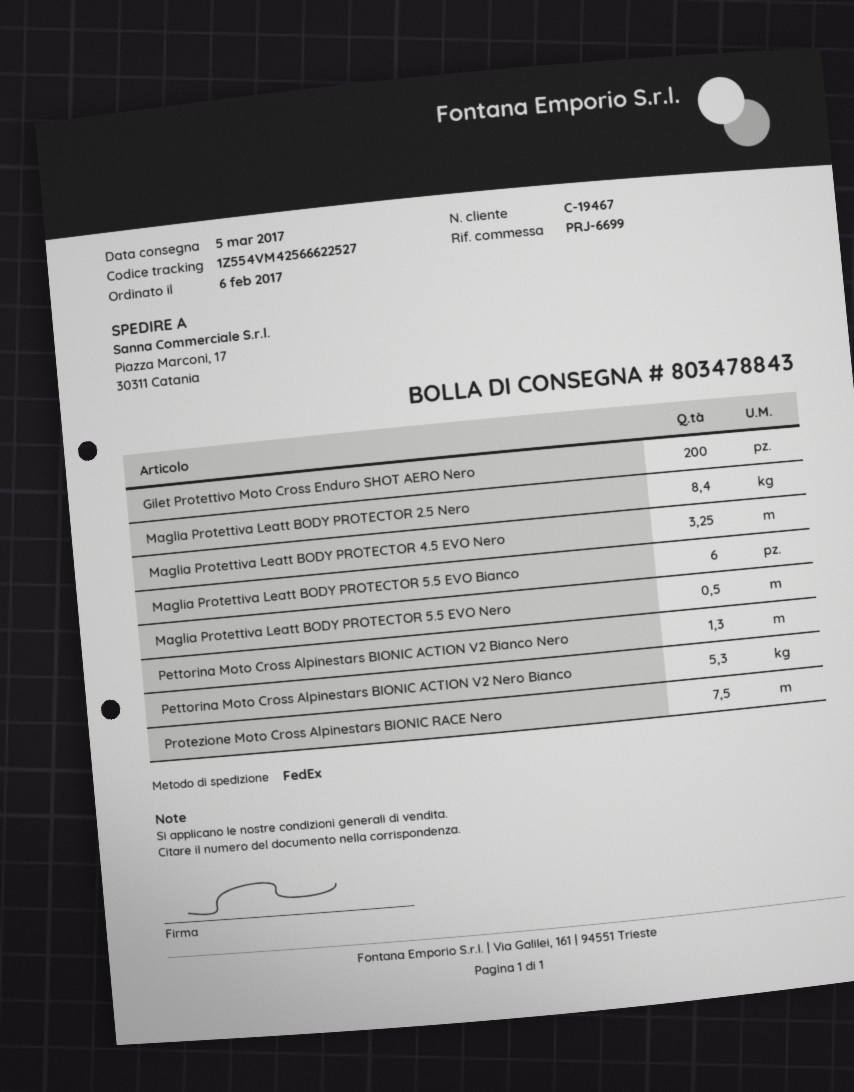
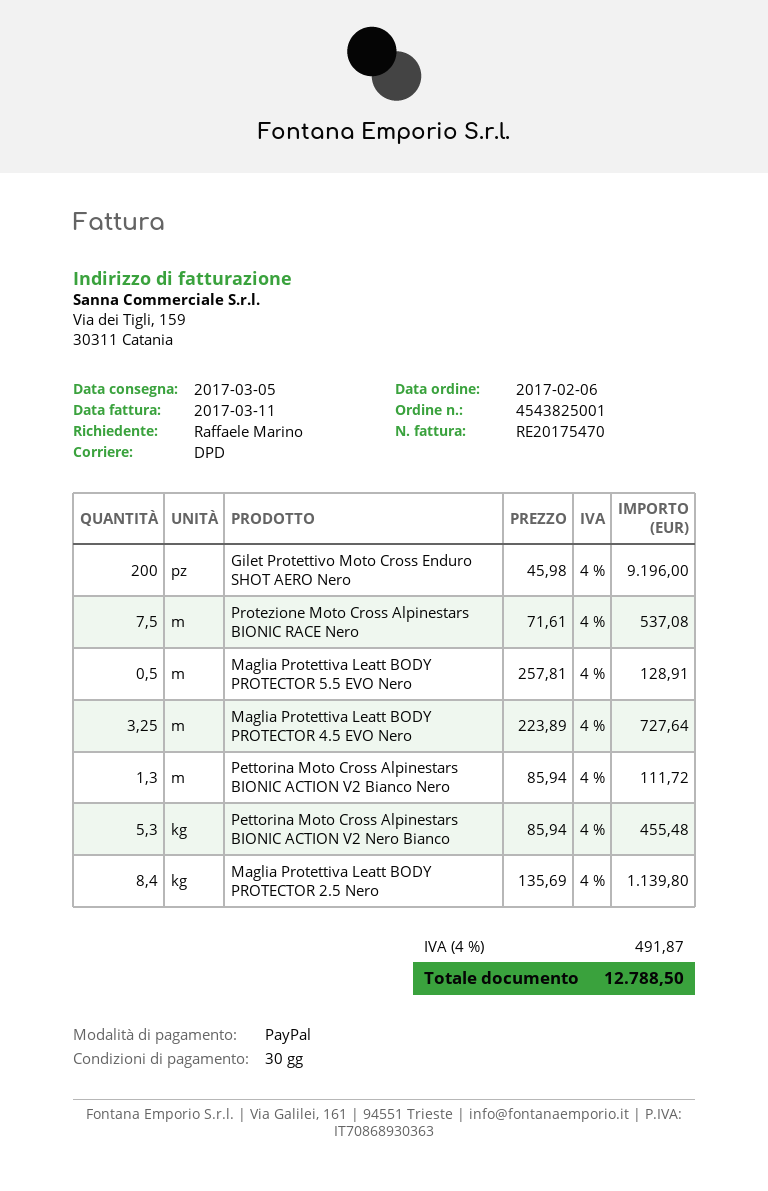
shipping method: FedEx -> DPD
Maglia Protettiva Leatt BODY PROTECTOR 5.5 EVO Bianco: 6 -> none

